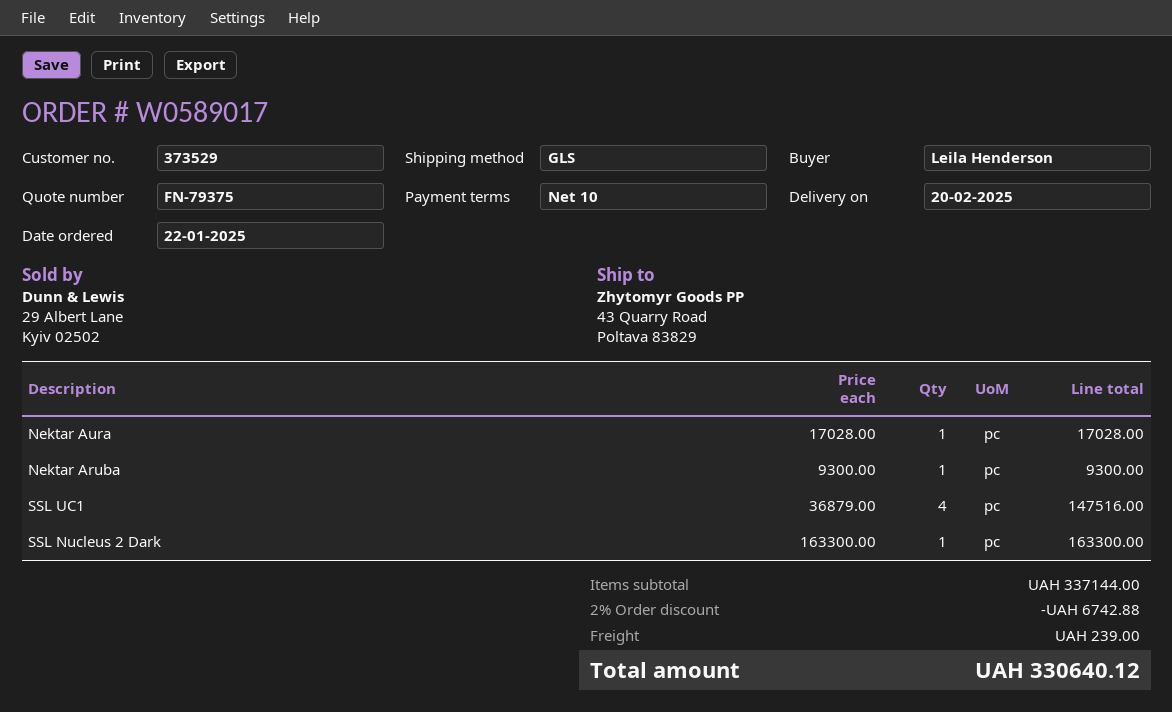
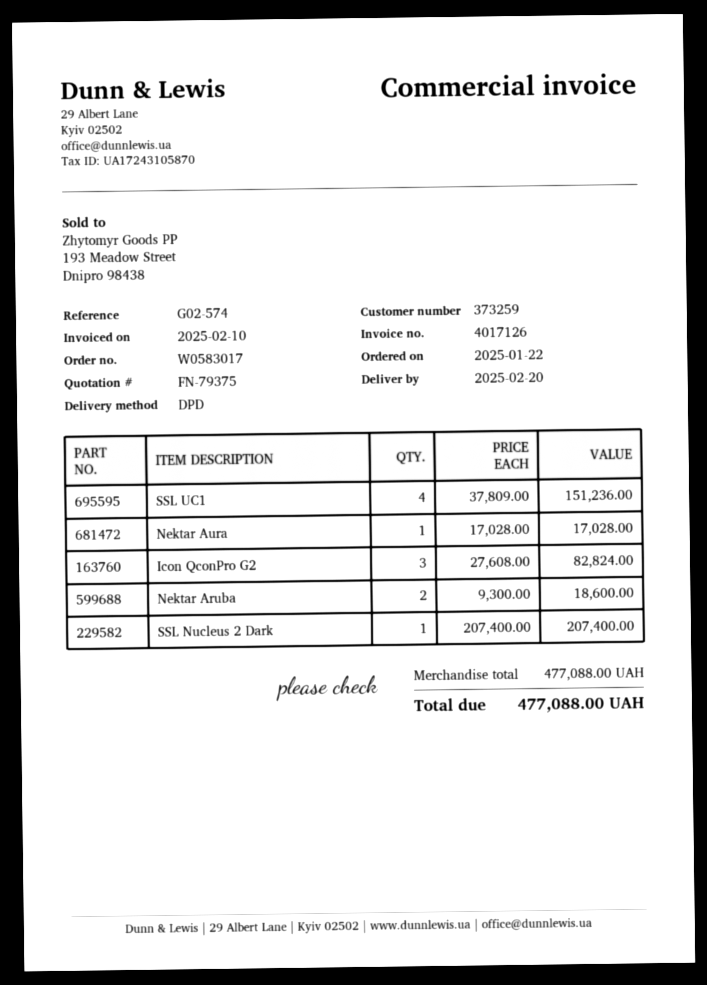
order number: W0589017 -> W0583017
customer number: 373529 -> 373259
shipping method: GLS -> DPD
Nektar Aruba: 1 x 9300.00 = 9300.00 -> 2 x 9300.00 = 18600.00
SSL UC1: 4 x 36879.00 = 147516.00 -> 4 x 37809.00 = 151236.00
SSL Nucleus 2 Dark: 1 x 163300.00 = 163300.00 -> 1 x 207400.00 = 207400.00
Icon QconPro G2: none -> 3 x 27608.00 = 82824.00
subtotal: 337144.00 -> 477088.00
discount: 2% = 6742.88 -> none
shipping: 239.00 -> none
total: 330640.12 -> 477088.00

